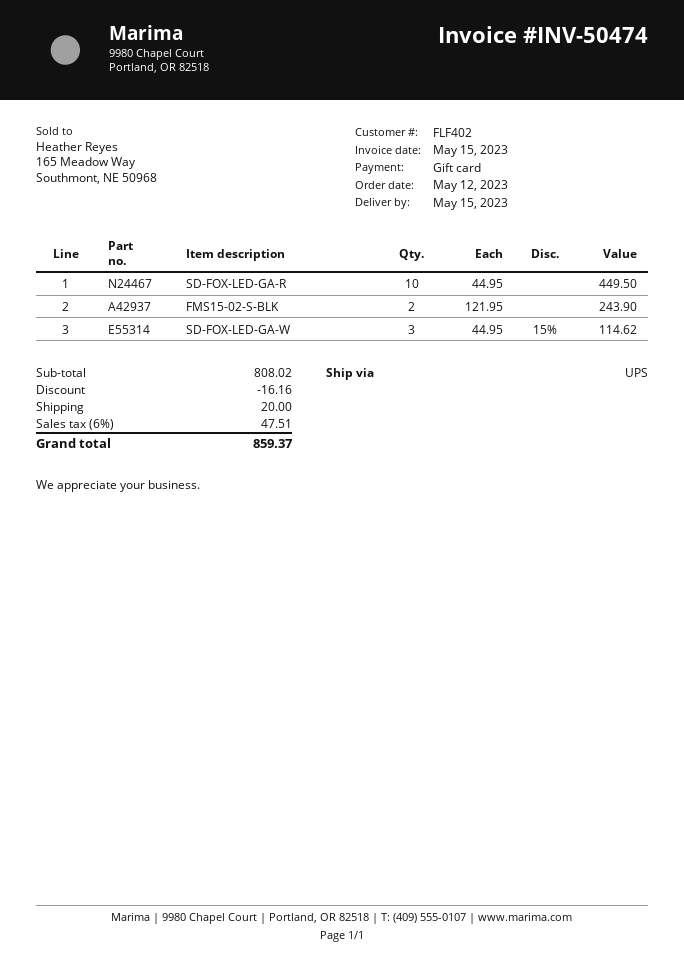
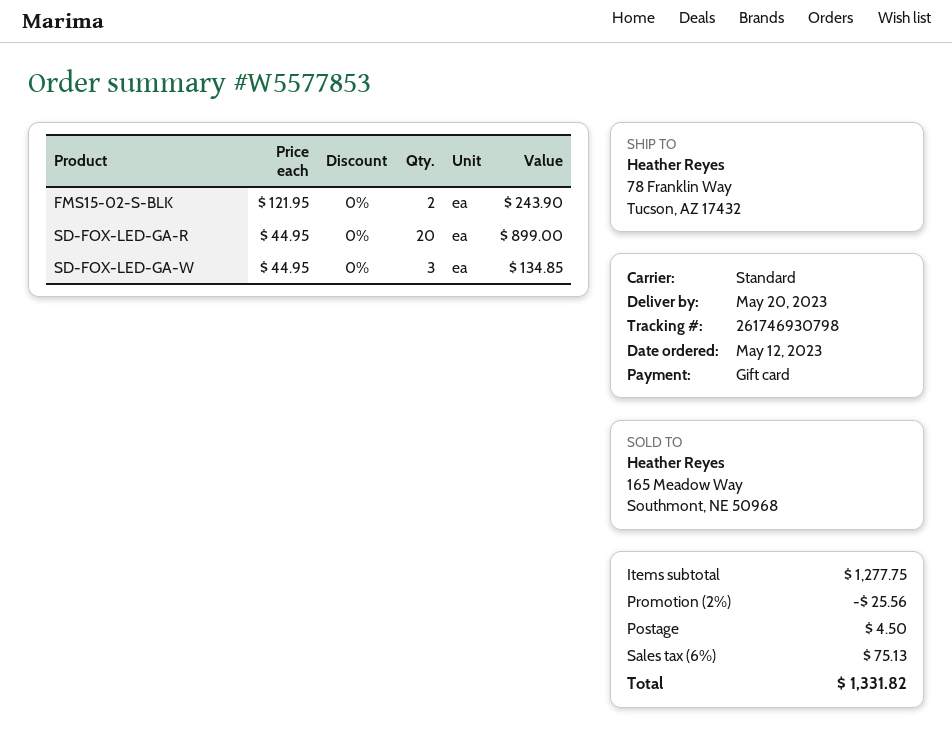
delivery date: 2023-05-15 -> 2023-05-20
shipping method: UPS -> standard
SD-FOX-LED-GA-R: 10 x 44.95 = 449.50 -> 20 x 44.95 = 899.00
SD-FOX-LED-GA-W: 3 x 44.95 - 15% = 114.62 -> 3 x 44.95 = 134.85
subtotal: 808.02 -> 1277.75
discount: 16.16 -> 25.56
shipping: 20.00 -> 4.50
tax: 6% = 47.51 -> 6% = 75.13
total: 859.37 -> 1331.82

